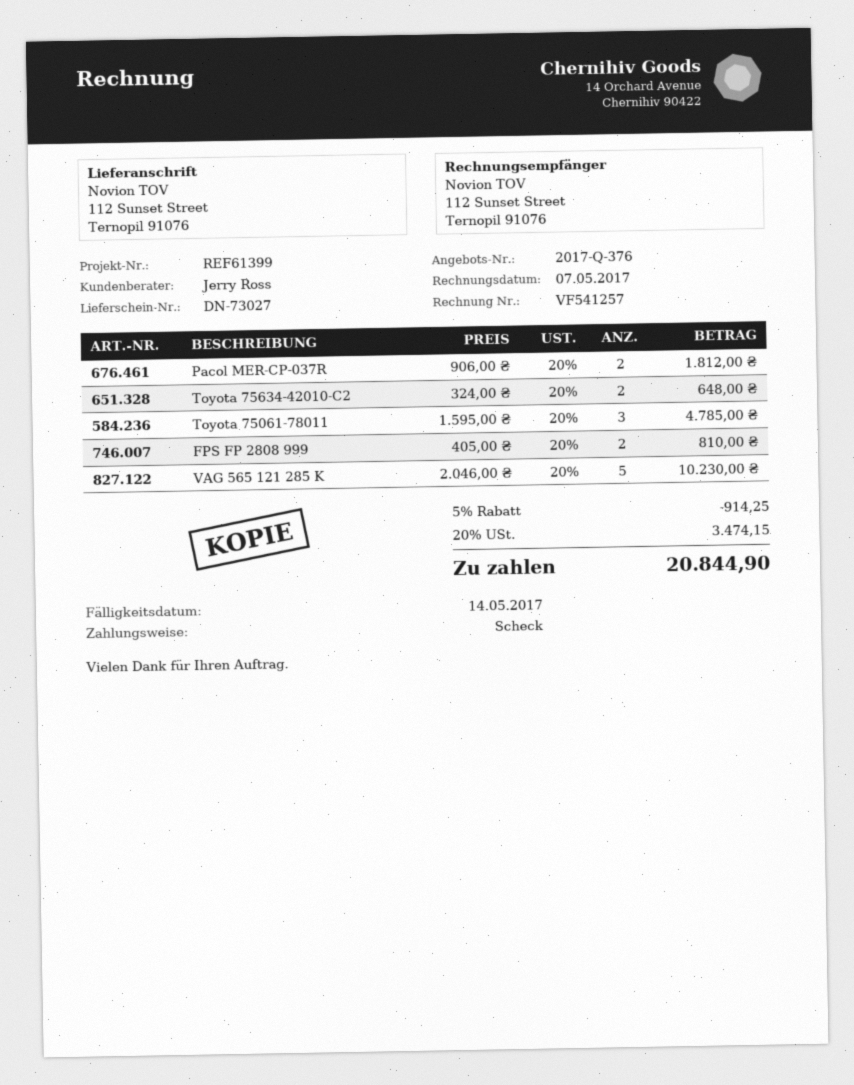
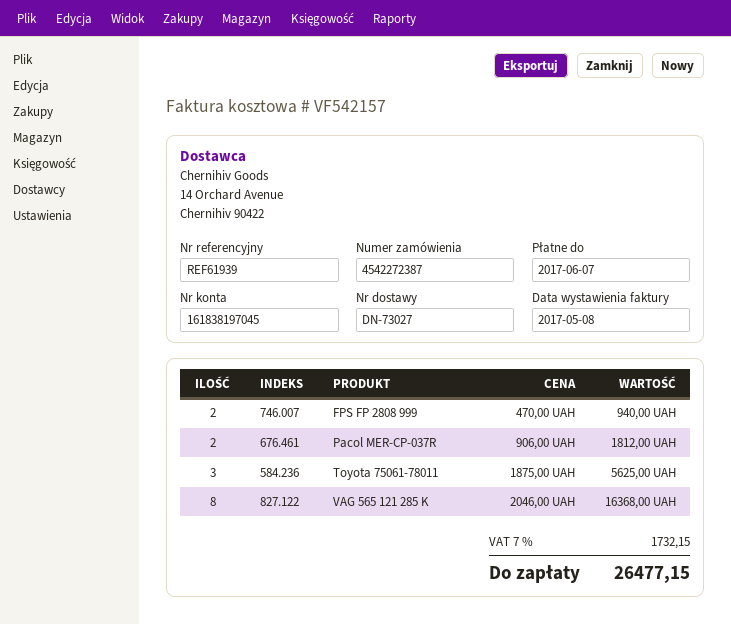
invoice number: VF541257 -> VF542157
invoice date: 2017-05-07 -> 2017-05-08
due date: 2017-05-14 -> 2017-06-07
reference: REF61399 -> REF61939
Toyota 75634-42010-C2: 2 x 324.00 = 648.00 -> none
Toyota 75061-78011: 3 x 1595.00 = 4785.00 -> 3 x 1875.00 = 5625.00
FPS FP 2808 999: 2 x 405.00 = 810.00 -> 2 x 470.00 = 940.00
VAG 565 121 285 K: 5 x 2046.00 = 10230.00 -> 8 x 2046.00 = 16368.00
discount: 5% = 914.25 -> none
tax: 20% = 3474.15 -> 7% = 1732.15
total: 20844.90 -> 26477.15

